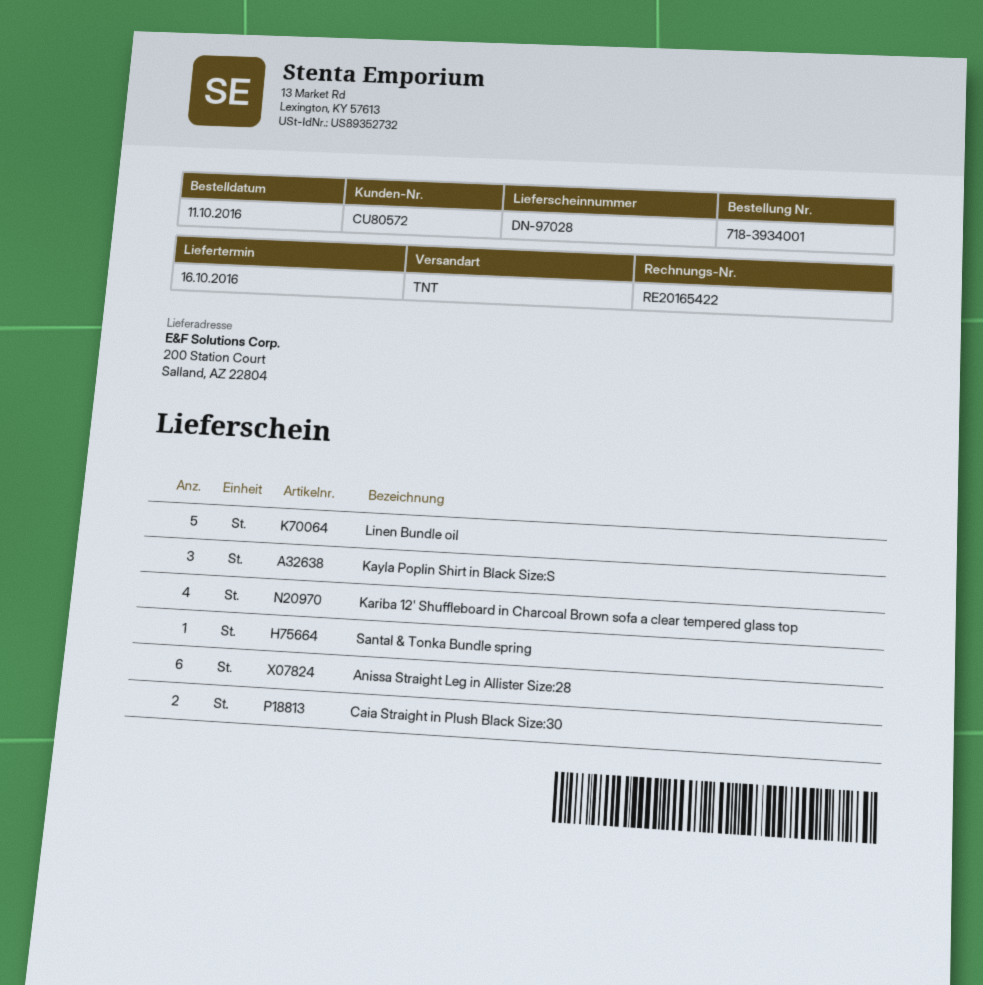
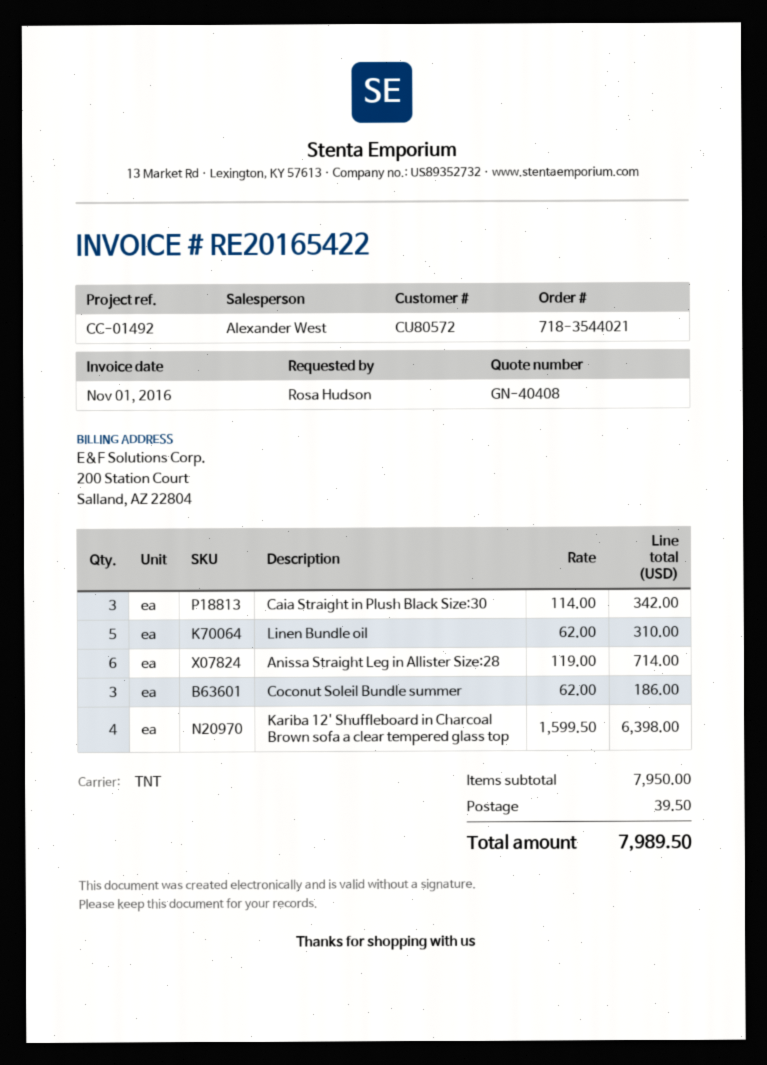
order number: 718-3934001 -> 718-3544021
Kayla Poplin Shirt in Black Size:S: 3 -> none
Santal & Tonka Bundle spring: 1 -> none
Caia Straight in Plush Black Size:30: 2 -> 3
Coconut Soleil Bundle summer: none -> 3

